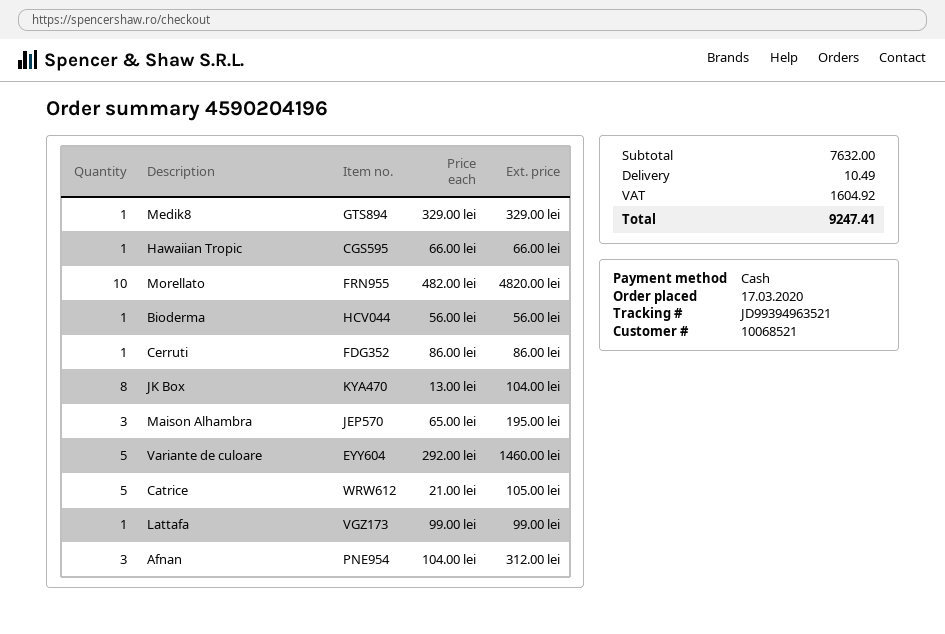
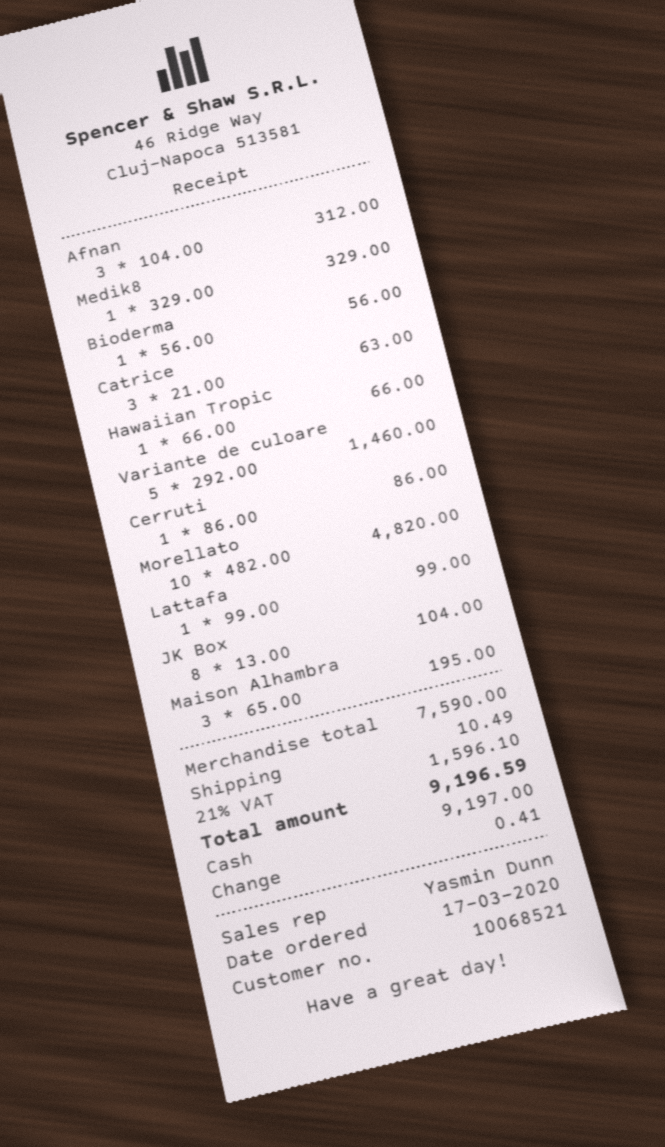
Catrice: 5 x 21.00 = 105.00 -> 3 x 21.00 = 63.00
subtotal: 7632.00 -> 7590.00
tax: 1604.92 -> 1596.10
total: 9247.41 -> 9196.59

